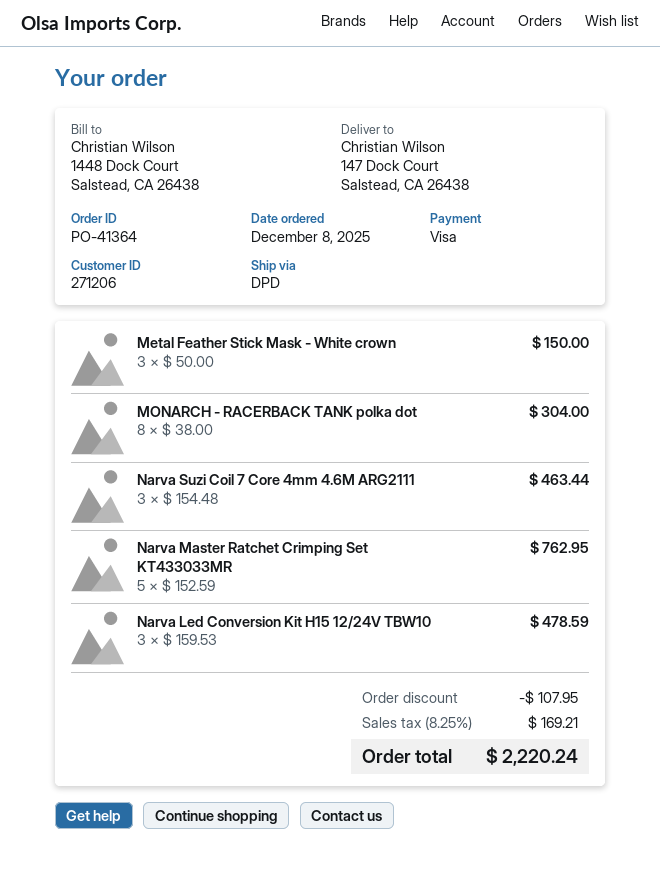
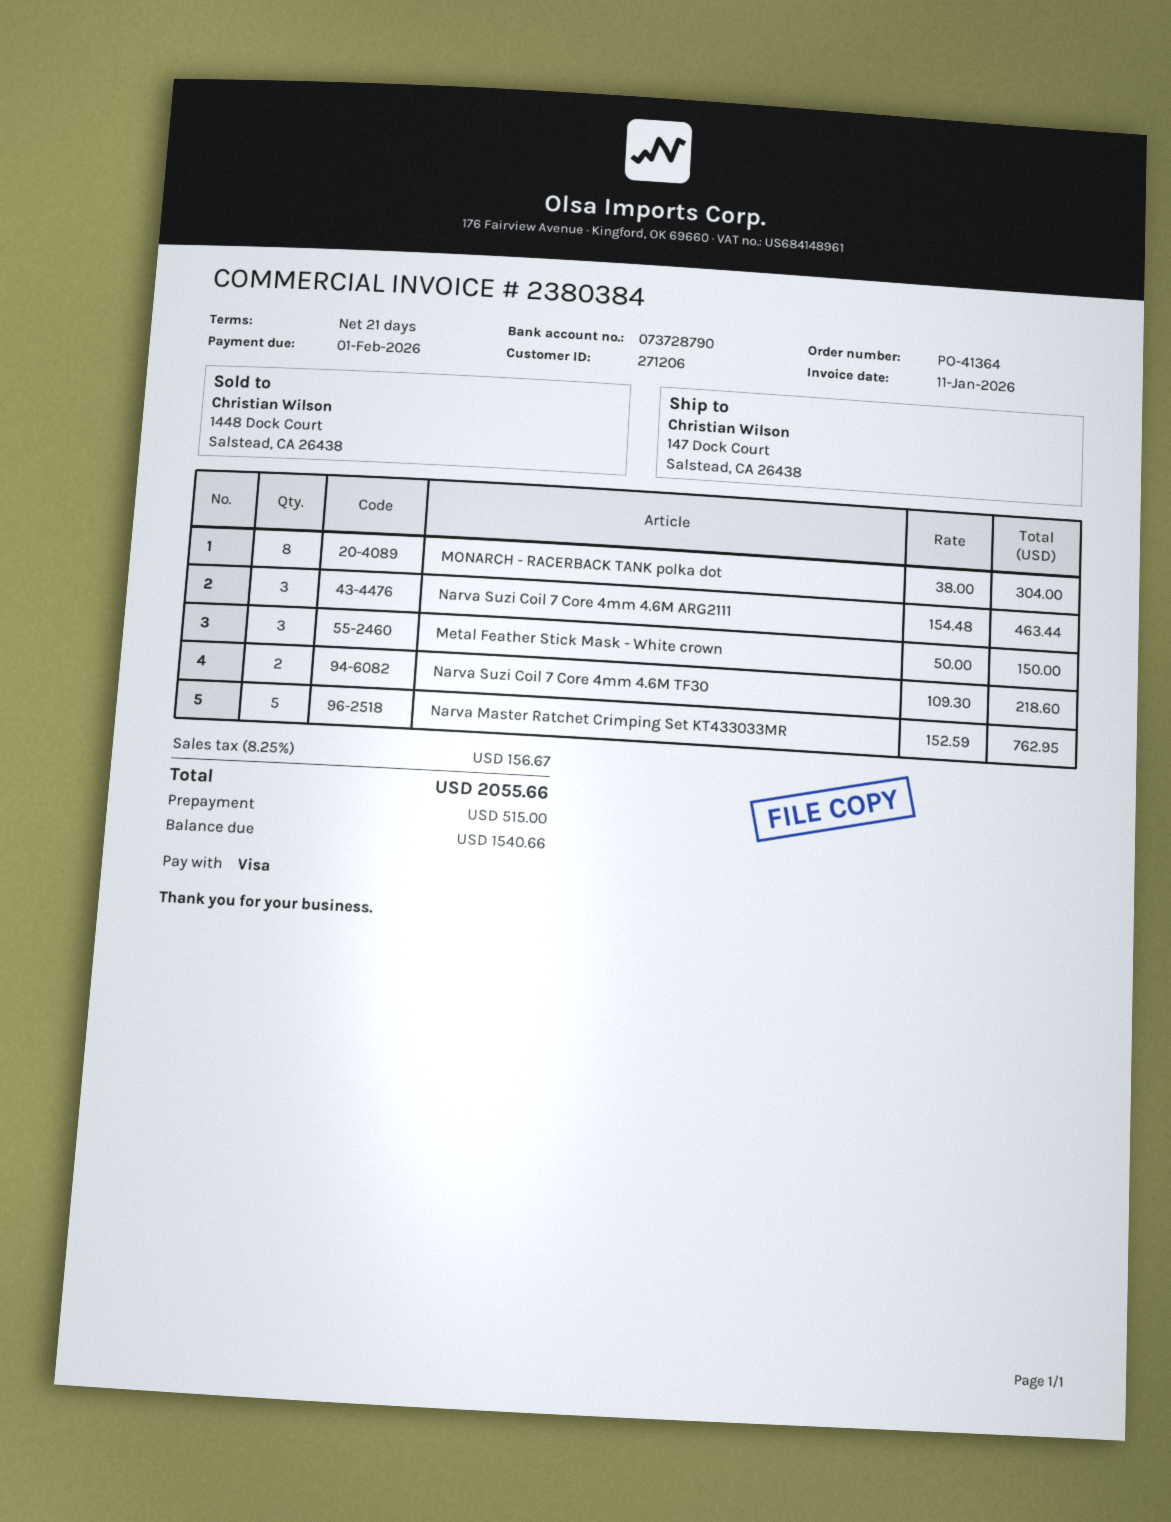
Narva Led Conversion Kit H15 12/24V TBW10: 3 x 159.53 = 478.59 -> none
Narva Suzi Coil 7 Core 4mm 4.6M TF30: none -> 2 x 109.30 = 218.60
discount: 107.95 -> none
tax: 8.25% = 169.21 -> 8.25% = 156.67
total: 2220.24 -> 2055.66

